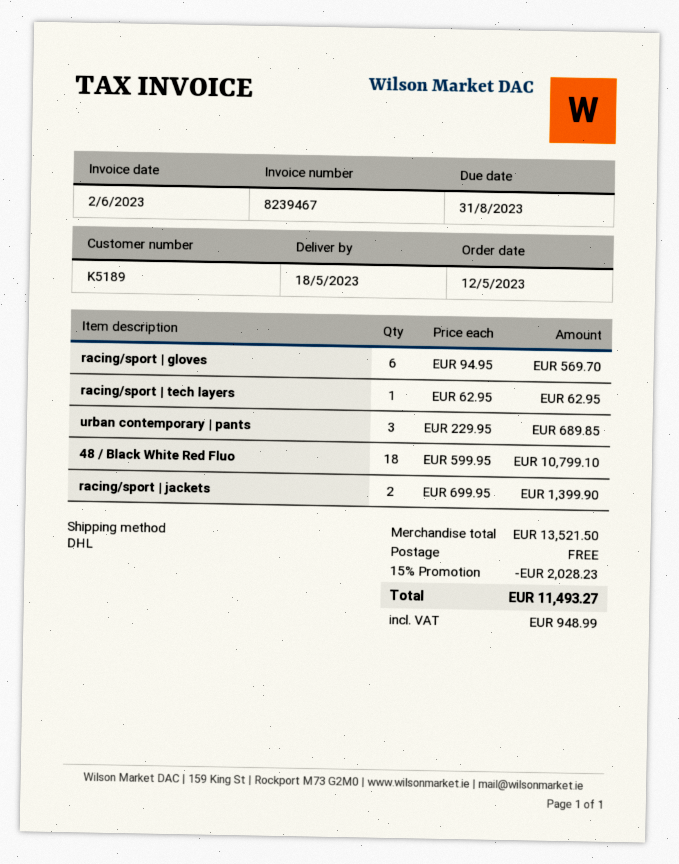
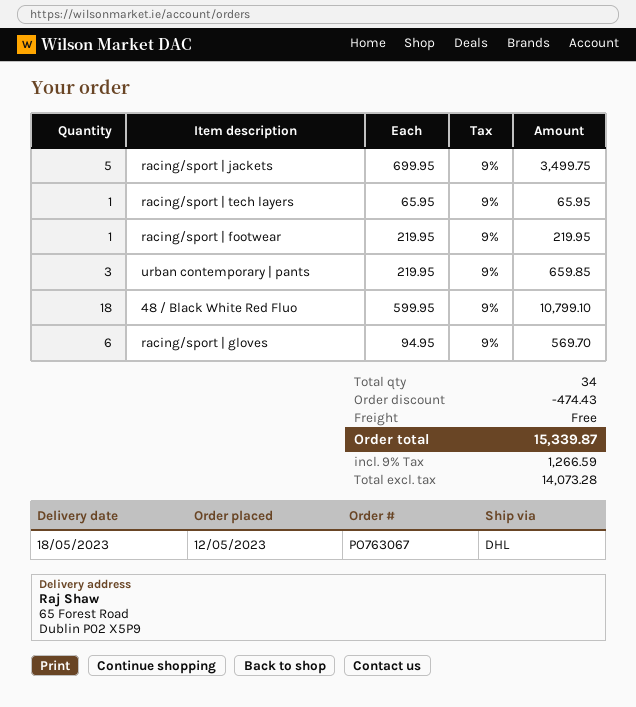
racing/sport | tech layers: 1 x 62.95 = 62.95 -> 1 x 65.95 = 65.95
urban contemporary | pants: 3 x 229.95 = 689.85 -> 3 x 219.95 = 659.85
racing/sport | jackets: 2 x 699.95 = 1399.90 -> 5 x 699.95 = 3499.75
racing/sport | footwear: none -> 1 x 219.95 = 219.95
discount: 2028.23 -> 474.43
tax: 948.99 -> 1266.59
total: 11493.27 -> 15339.87

